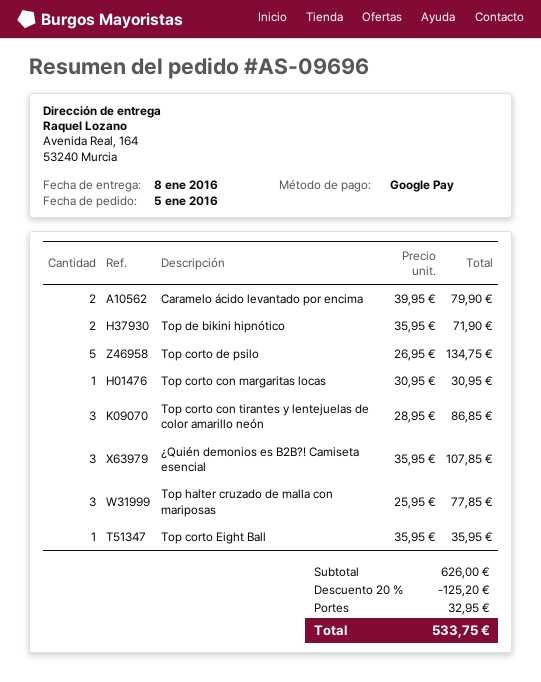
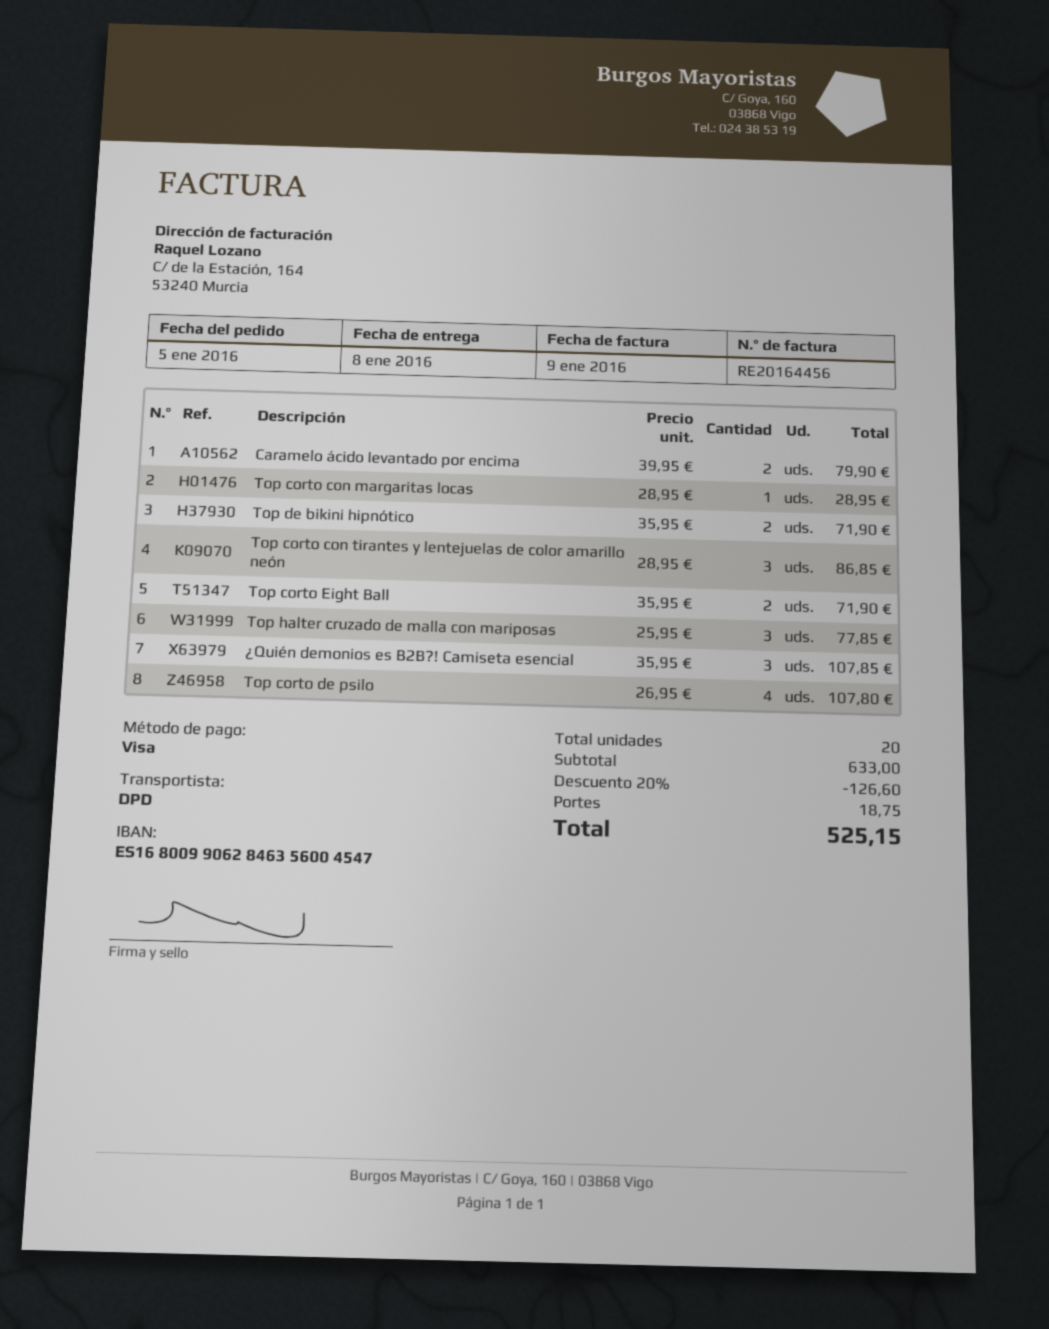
payment method: Google Pay -> Visa
Top corto de psilo: 5 x 26.95 = 134.75 -> 4 x 26.95 = 107.80
Top corto con margaritas locas: 1 x 30.95 = 30.95 -> 1 x 28.95 = 28.95
Top corto Eight Ball: 1 x 35.95 = 35.95 -> 2 x 35.95 = 71.90
subtotal: 626.00 -> 633.00
discount: 20% = 125.20 -> 20% = 126.60
shipping: 32.95 -> 18.75
total: 533.75 -> 525.15

